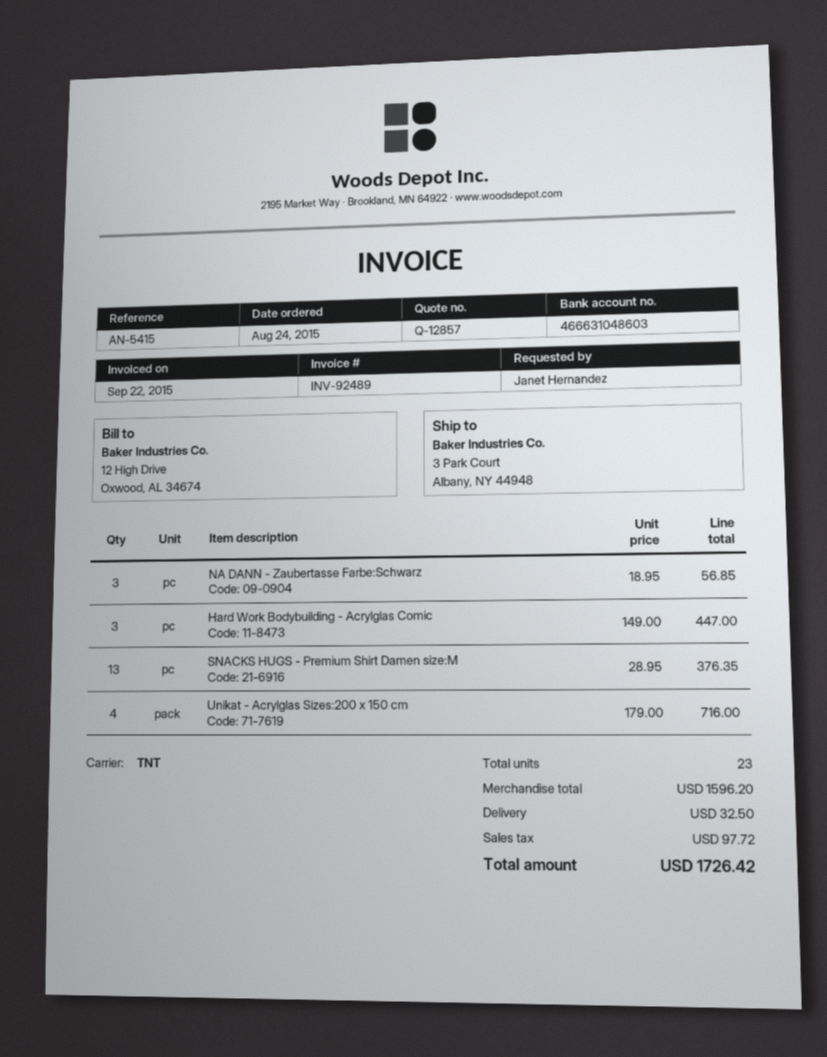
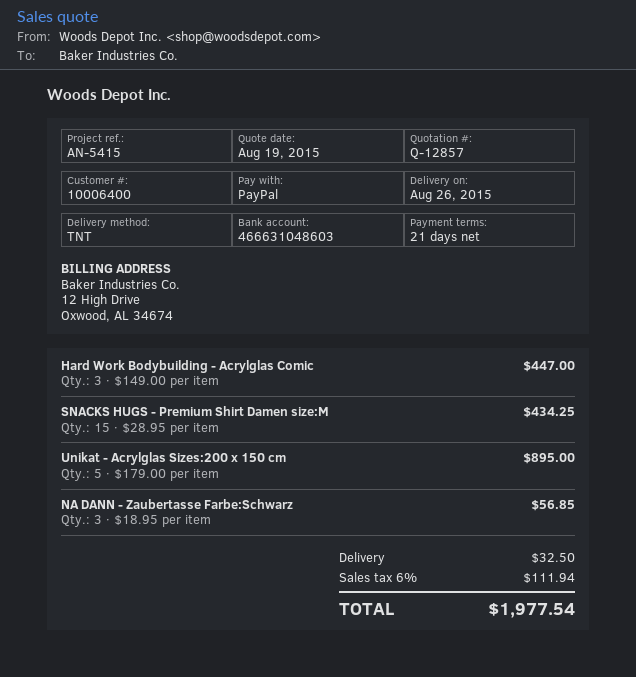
SNACKS HUGS - Premium Shirt Damen size:M: 13 x 28.95 = 376.35 -> 15 x 28.95 = 434.25
Unikat - Acrylglas Sizes:200 x 150 cm: 4 x 179.00 = 716.00 -> 5 x 179.00 = 895.00
tax: 97.72 -> 111.94
total: 1726.42 -> 1977.54

